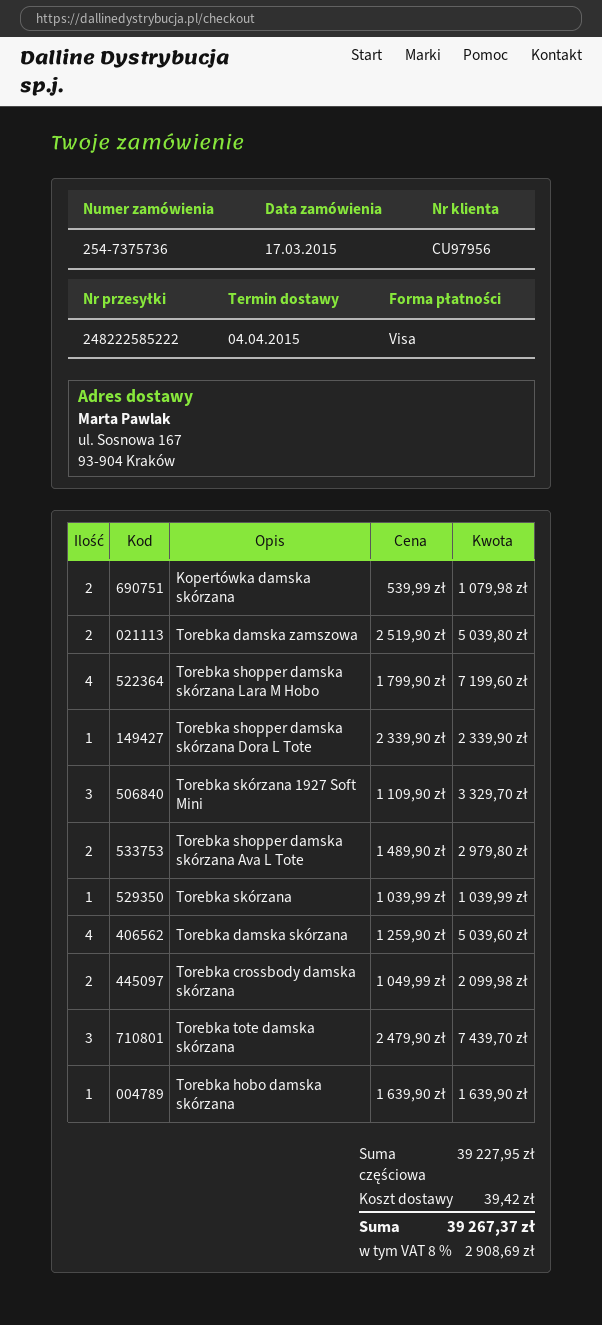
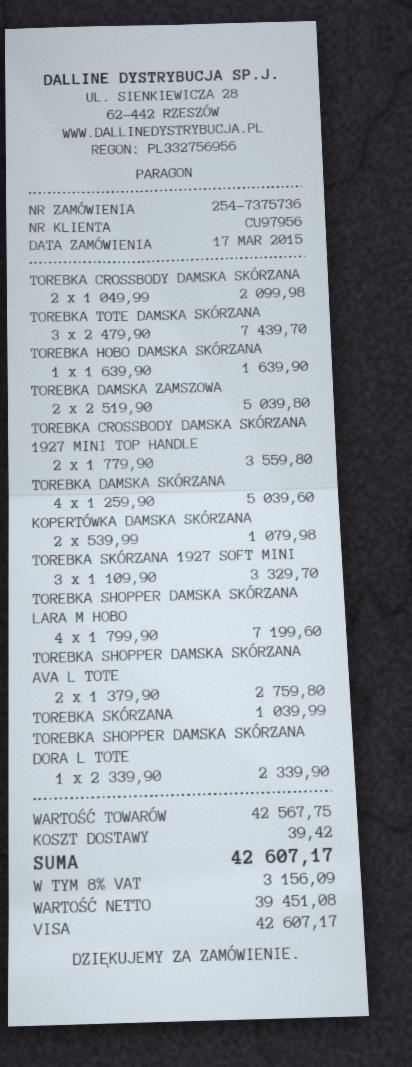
Torebka shopper damska skórzana Ava L Tote: 2 x 1489.90 = 2979.80 -> 2 x 1379.90 = 2759.80
TOREBKA CROSSBODY DAMSKA SKÓRZANA 1927 MINI TOP HANDLE: none -> 2 x 1779.90 = 3559.80
subtotal: 39227.95 -> 42567.75
tax: 8% = 2908.69 -> 8% = 3156.09
total: 39267.37 -> 42607.17

